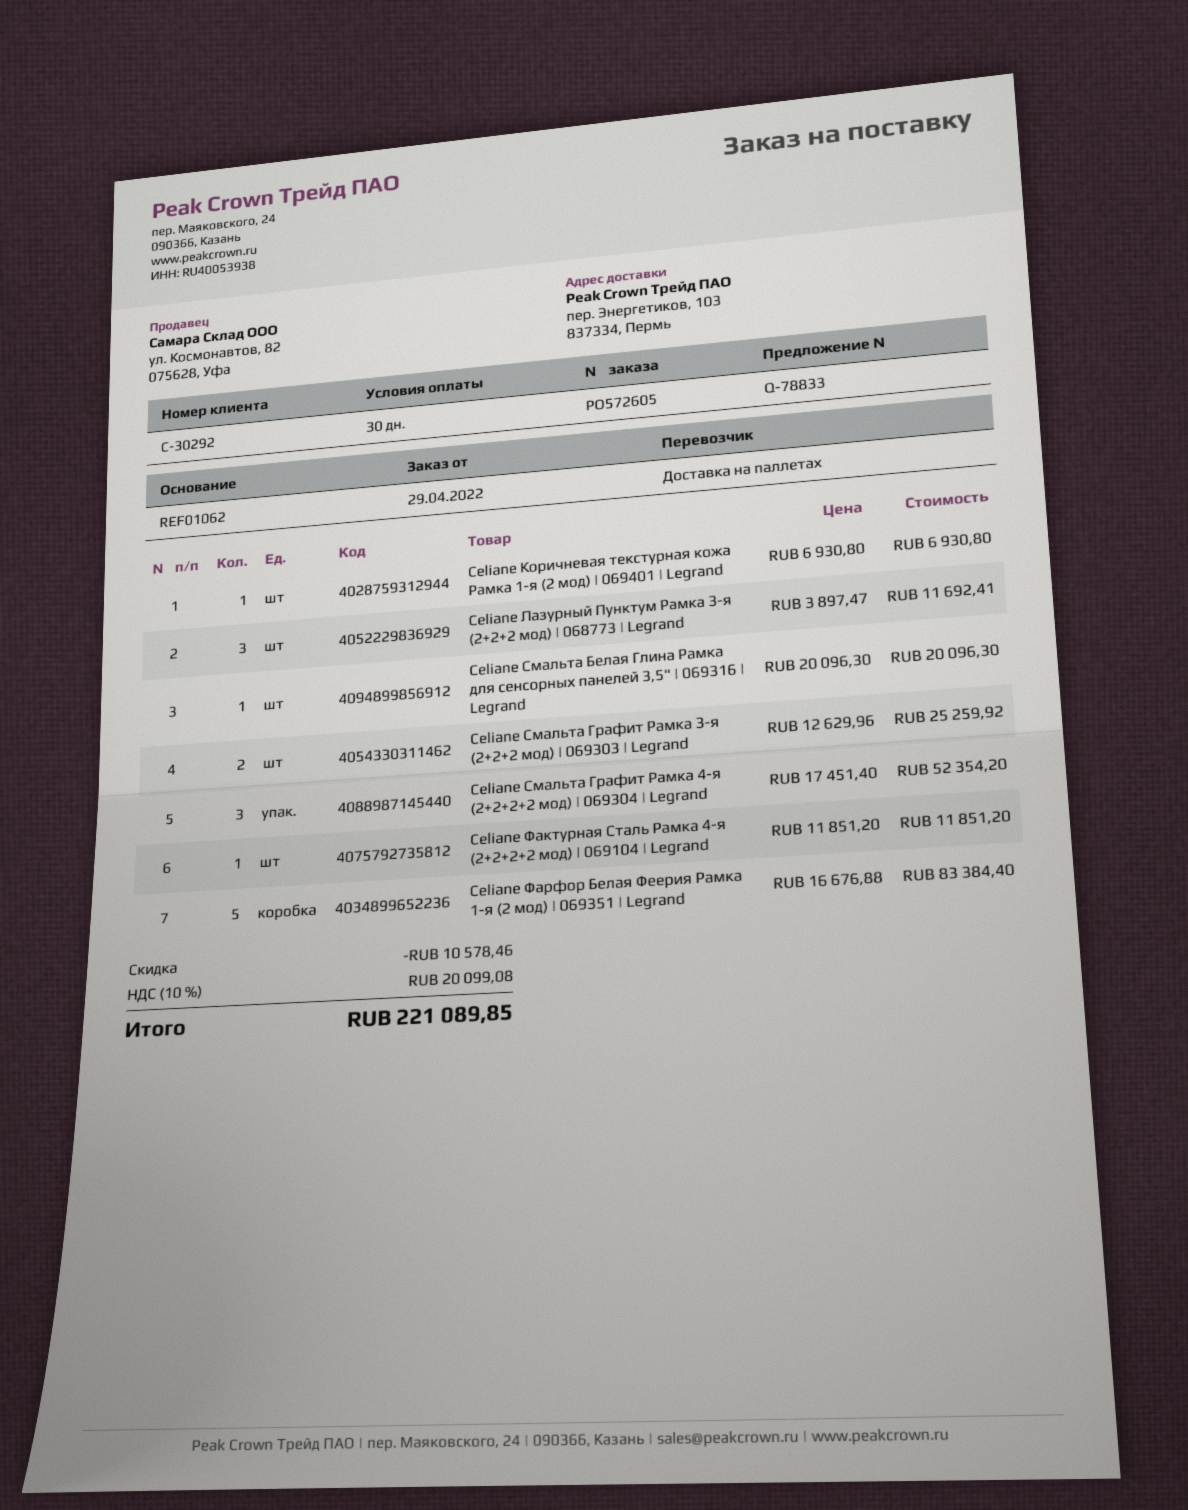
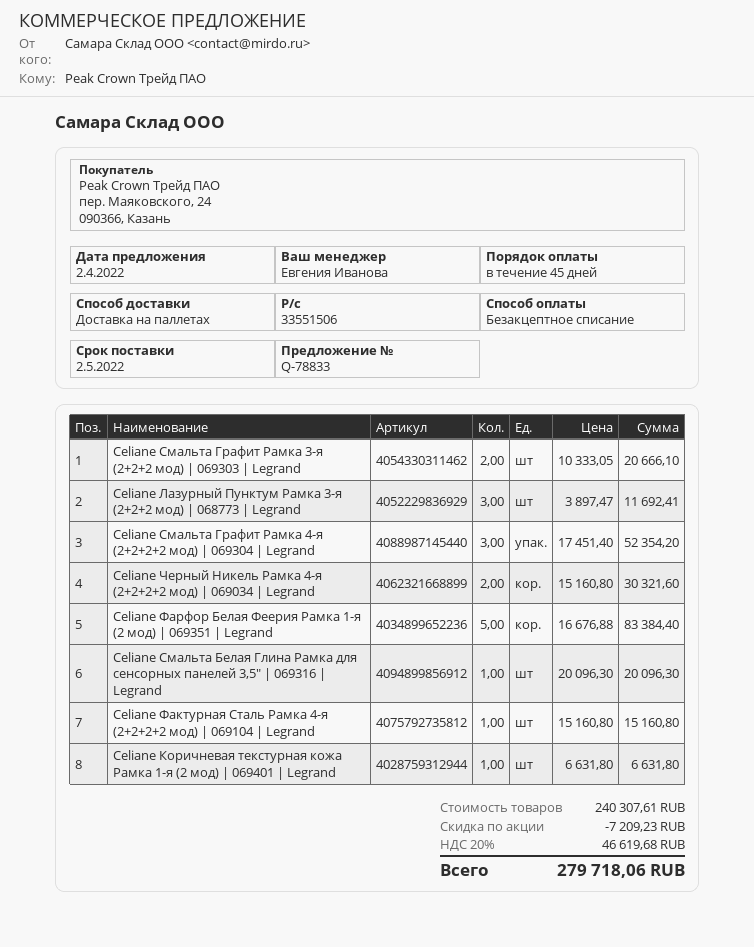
payment terms: 30 days -> 45 days
Celiane Коричневая текстурная кожа Рамка 1-я (2 мод) | 069401 | Legrand: 1 x 6930.80 = 6930.80 -> 1 x 6631.80 = 6631.80
Celiane Смальта Графит Рамка 3-я (2+2+2 мод) | 069303 | Legrand: 2 x 12629.96 = 25259.92 -> 2 x 10333.05 = 20666.10
Celiane Фактурная Сталь Рамка 4-я (2+2+2+2 мод) | 069104 | Legrand: 1 x 11851.20 = 11851.20 -> 1 x 15160.80 = 15160.80
Celiane Черный Никель Рамка 4-я (2+2+2+2 мод) | 069034 | Legrand: none -> 2 x 15160.80 = 30321.60
discount: 10578.46 -> 7209.23
tax: 10% = 20099.08 -> 20% = 46619.68
total: 221089.85 -> 279718.06

